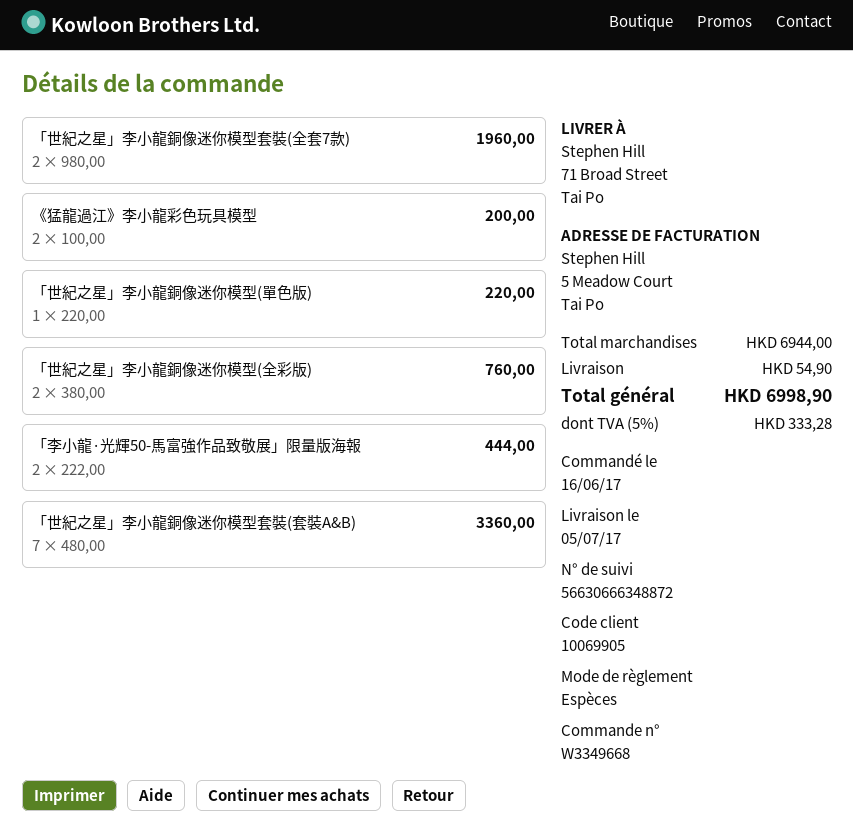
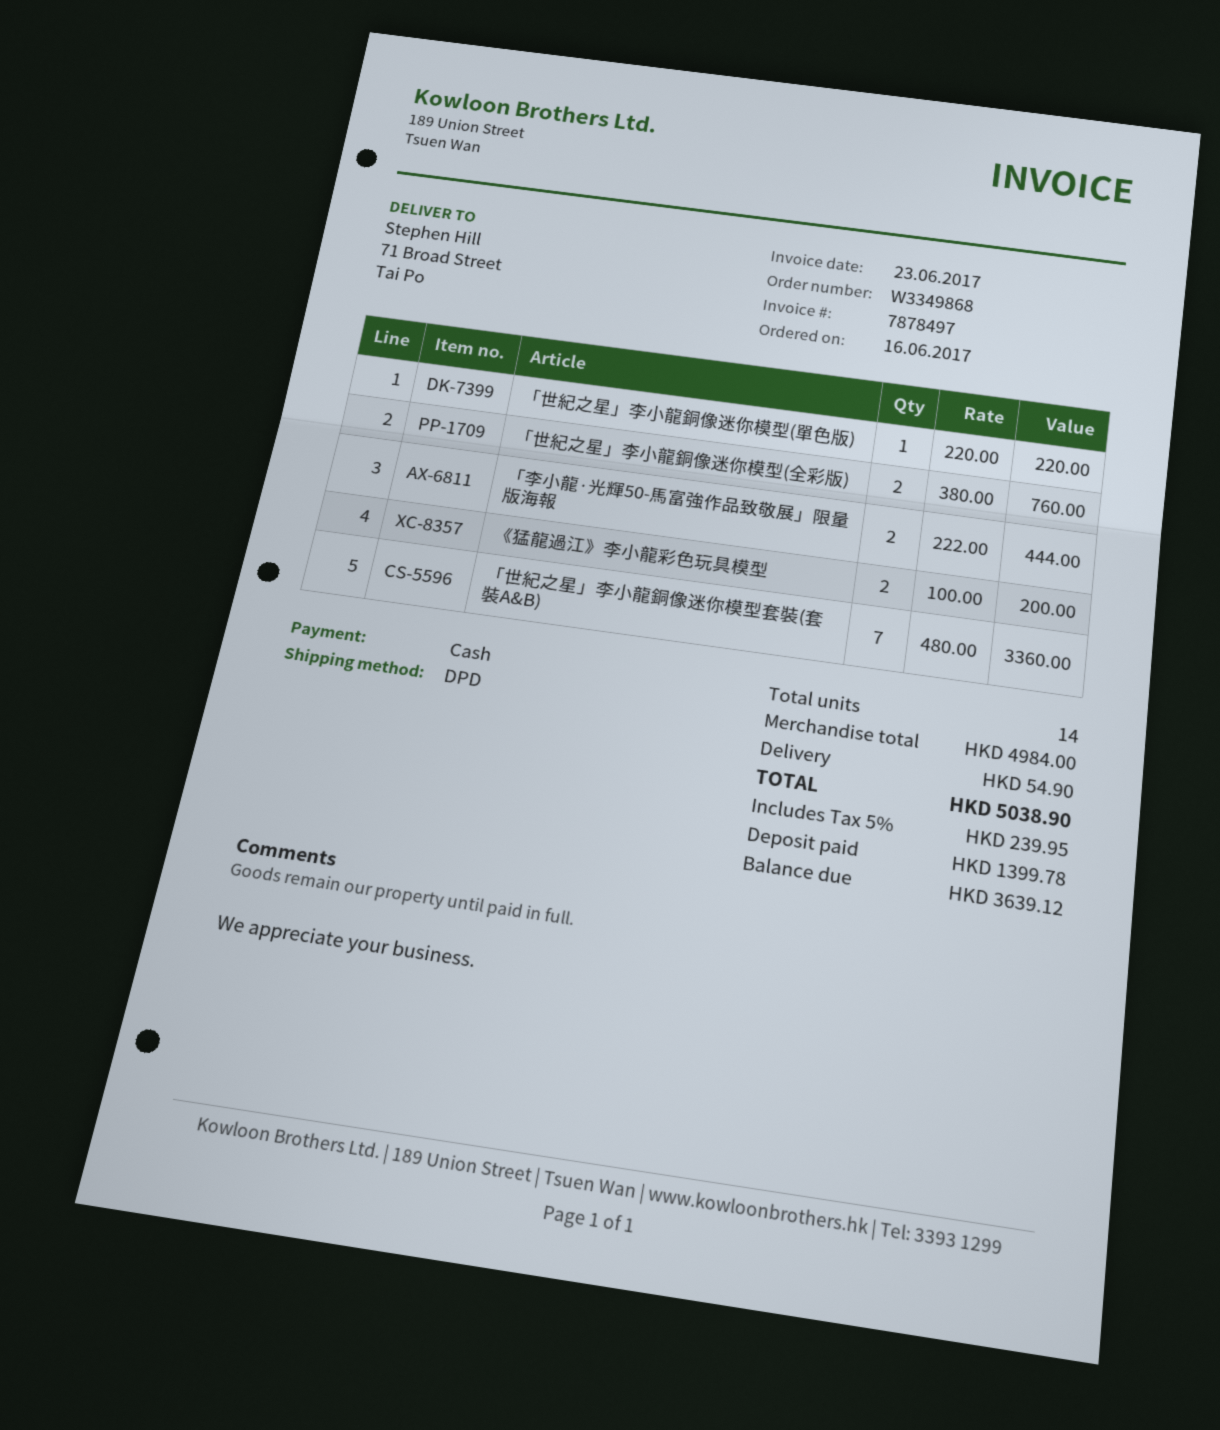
order number: W3349668 -> W3349868
「世紀之星」李小龍銅像迷你模型套裝(全套7款): 2 x 980.00 = 1960.00 -> none
subtotal: 6944.00 -> 4984.00
tax: 5% = 333.28 -> 5% = 239.95
total: 6998.90 -> 5038.90

